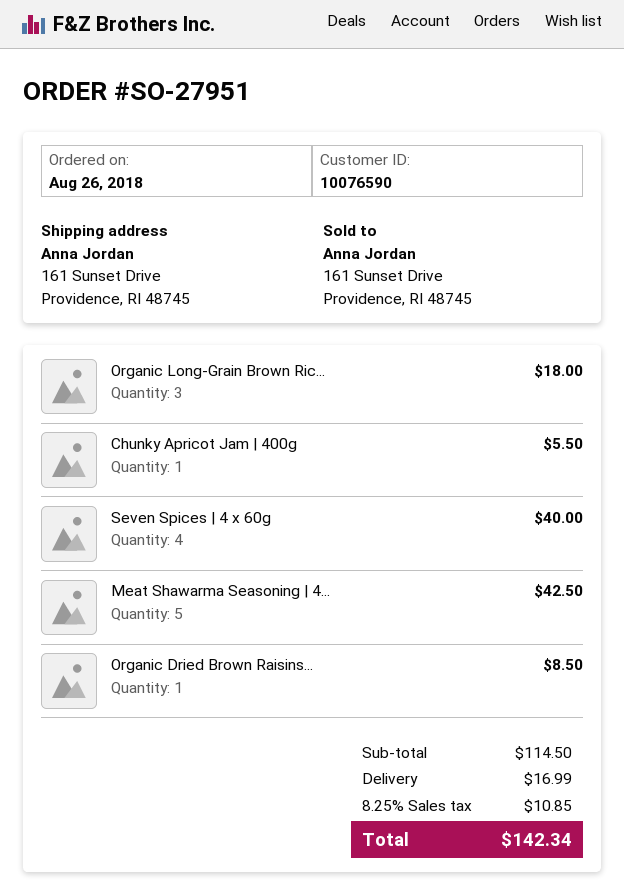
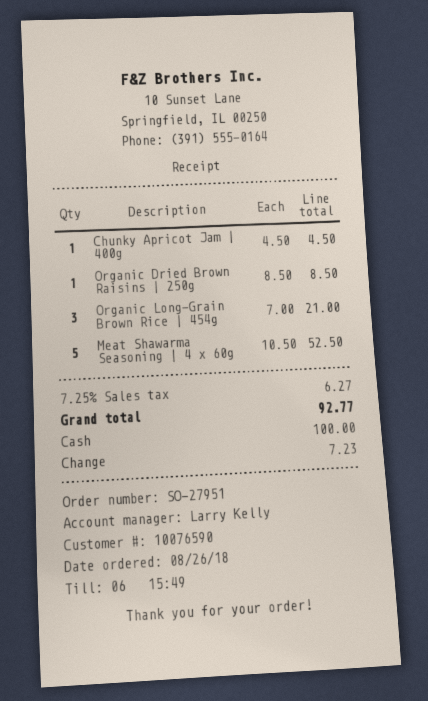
Organic Long-Grain Brown Ric...: 3 for 18.00 -> 3 for 21.00
Chunky Apricot Jam | 400g: 1 for 5.50 -> 1 for 4.50
Seven Spices | 4 x 60g: 4 for 40.00 -> none
Meat Shawarma Seasoning | 4...: 5 for 42.50 -> 5 for 52.50
shipping: 16.99 -> none
tax: 8.25% = 10.85 -> 7.25% = 6.27
total: 142.34 -> 92.77

